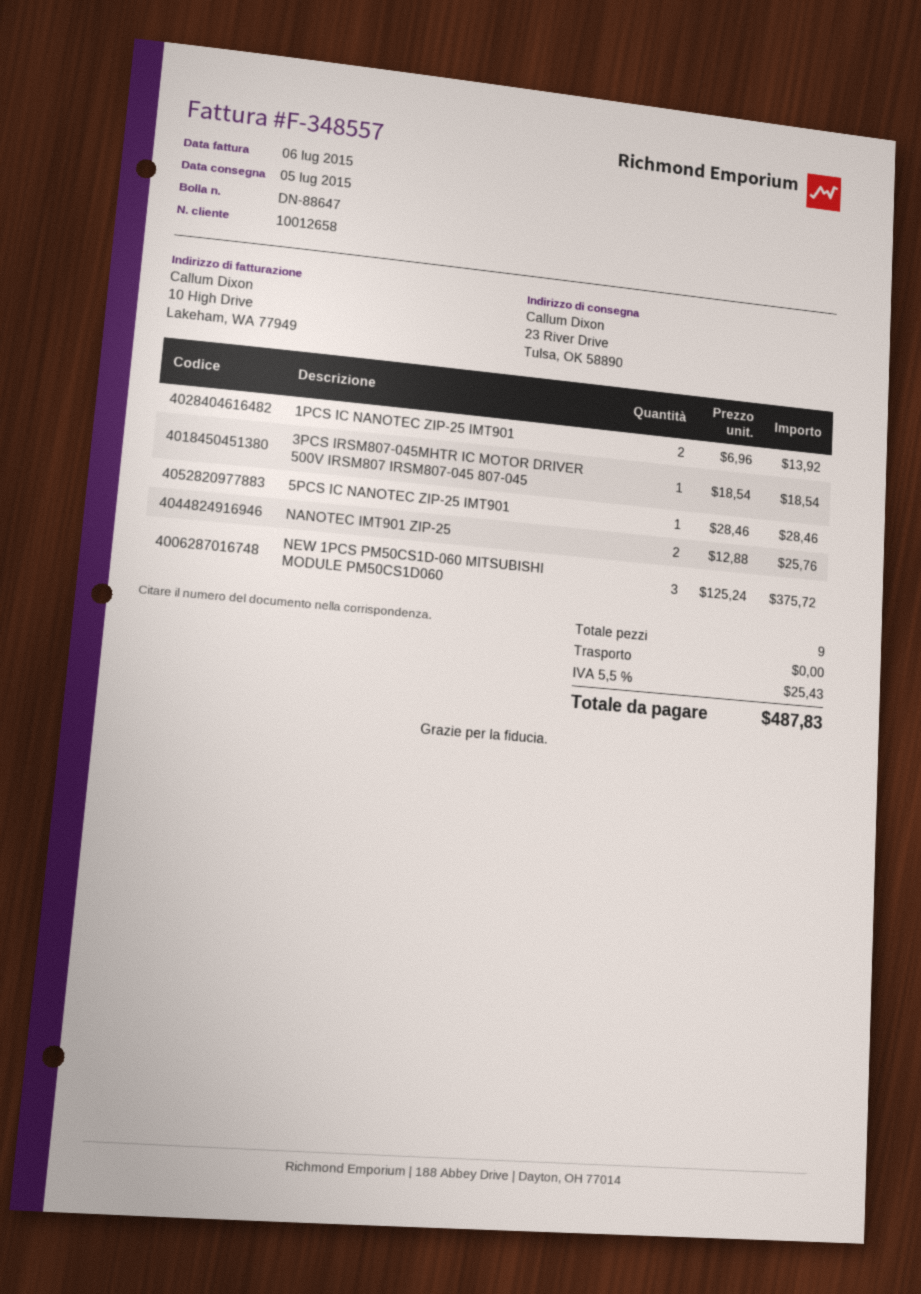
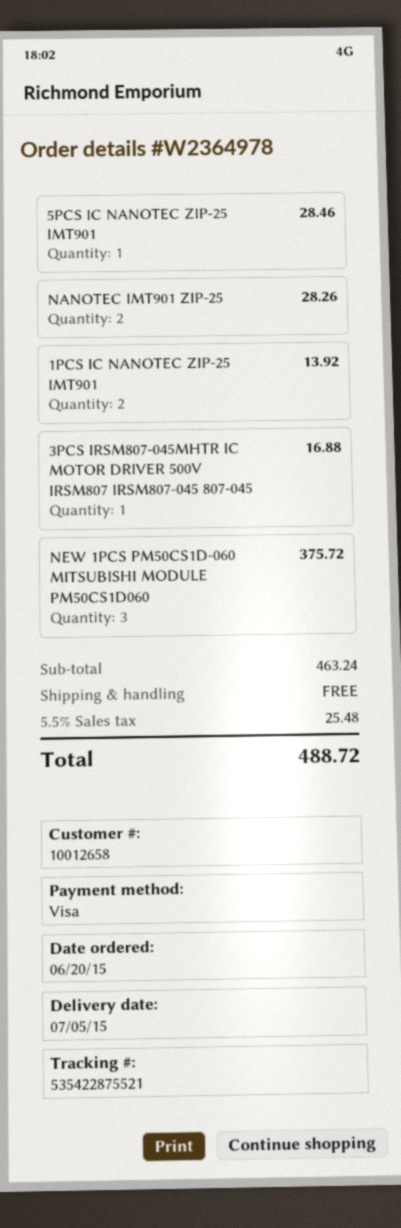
3PCS IRSM807-045MHTR IC MOTOR DRIVER 500V IRSM807 IRSM807-045 807-045: 1 for 18.54 -> 1 for 16.88
NANOTEC IMT901 ZIP-25: 2 for 25.76 -> 2 for 28.26
tax: 5.5% = 25.43 -> 5.5% = 25.48
total: 487.83 -> 488.72

